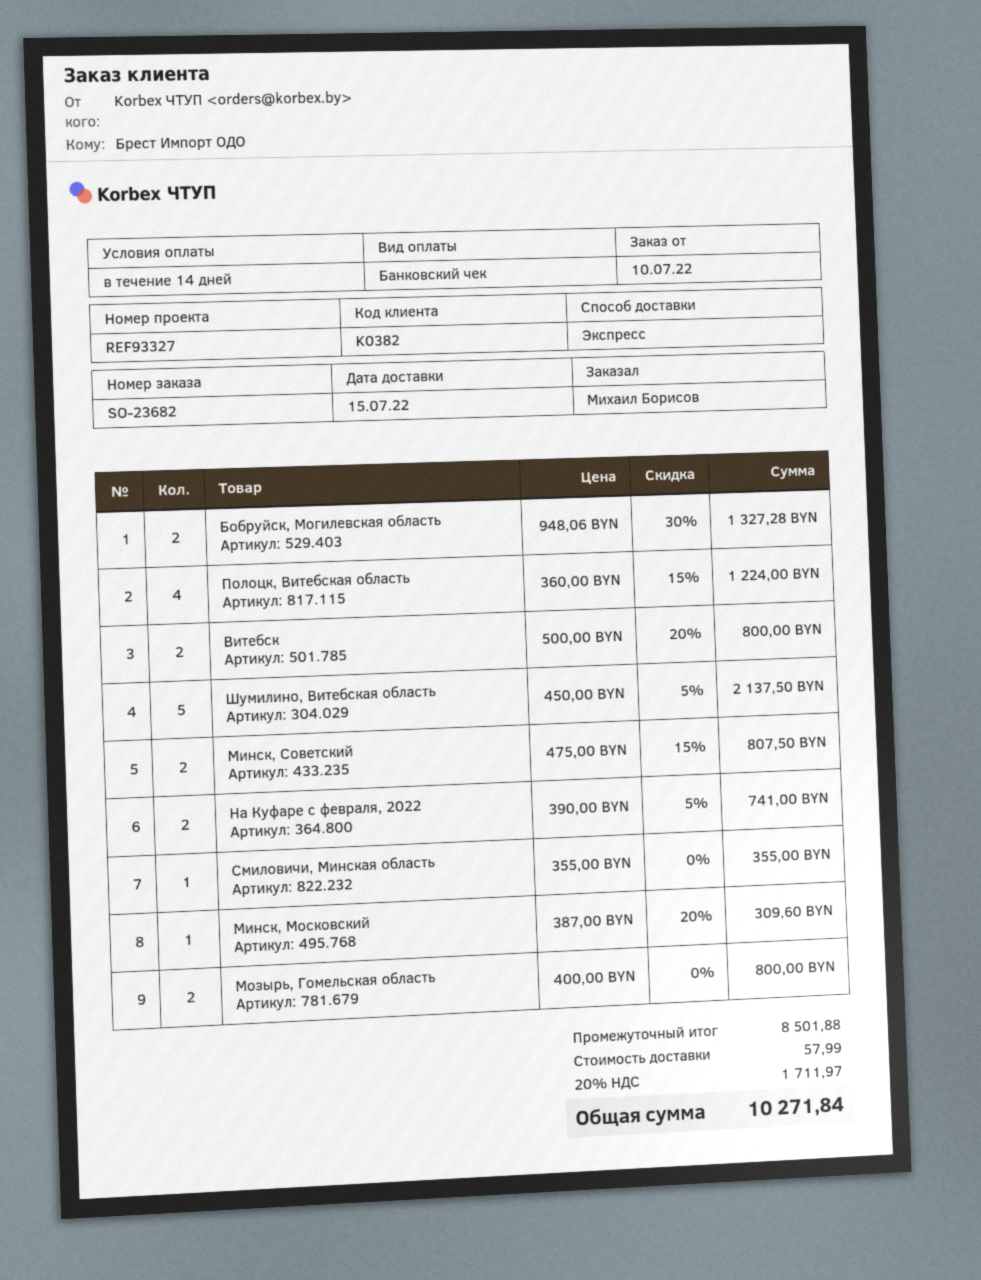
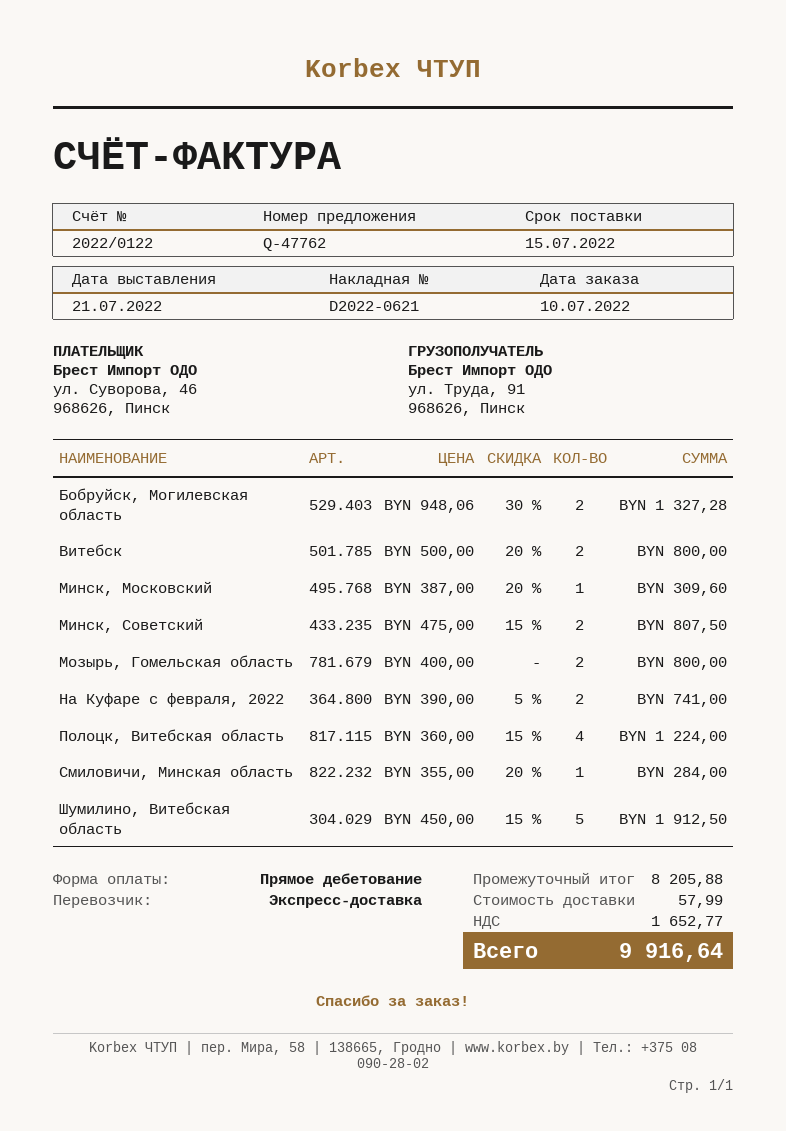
payment method: cheque -> direct debit
Шумилино, Витебская область: 5 x 450.00 - 5% = 2137.50 -> 5 x 450.00 - 15% = 1912.50
Смиловичи, Минская область: 1 x 355.00 = 355.00 -> 1 x 355.00 - 20% = 284.00
subtotal: 8501.88 -> 8205.88
tax: 1711.97 -> 1652.77
total: 10271.84 -> 9916.64

